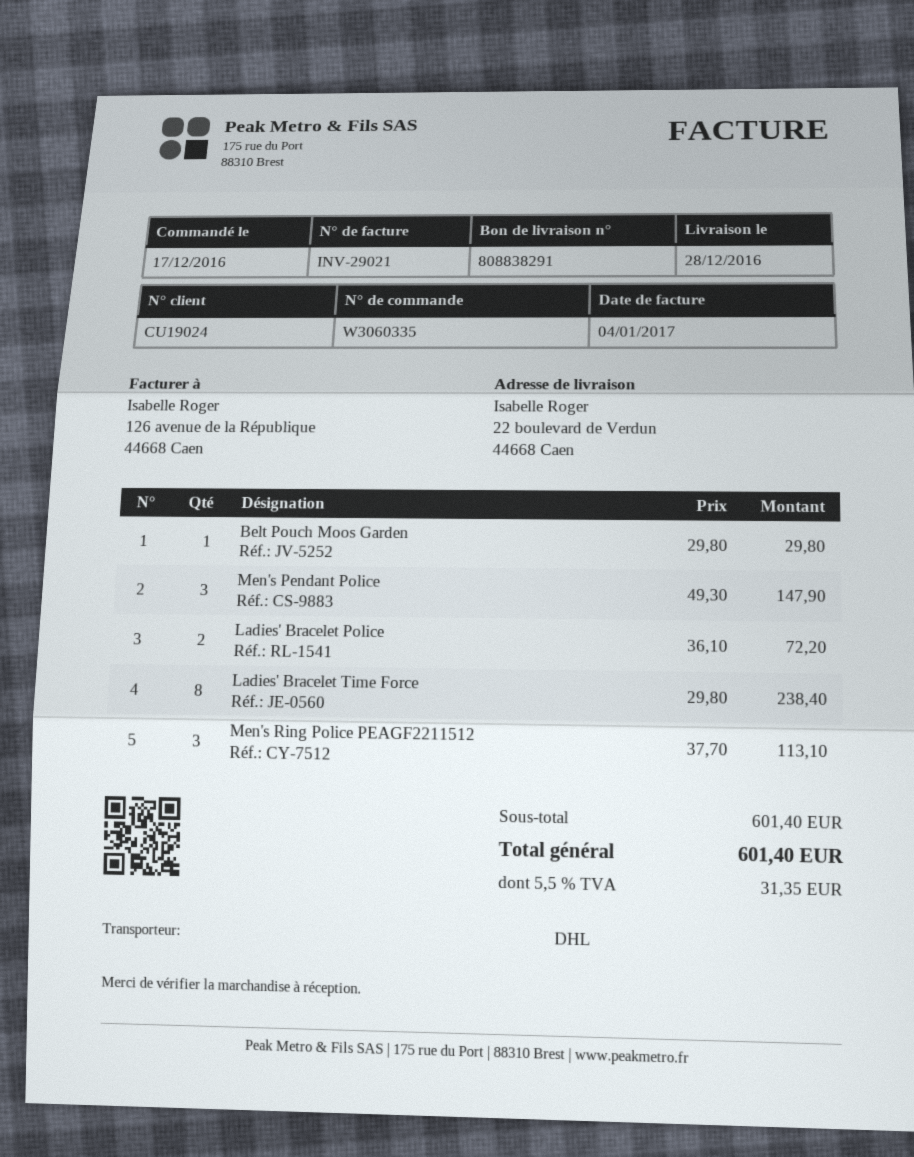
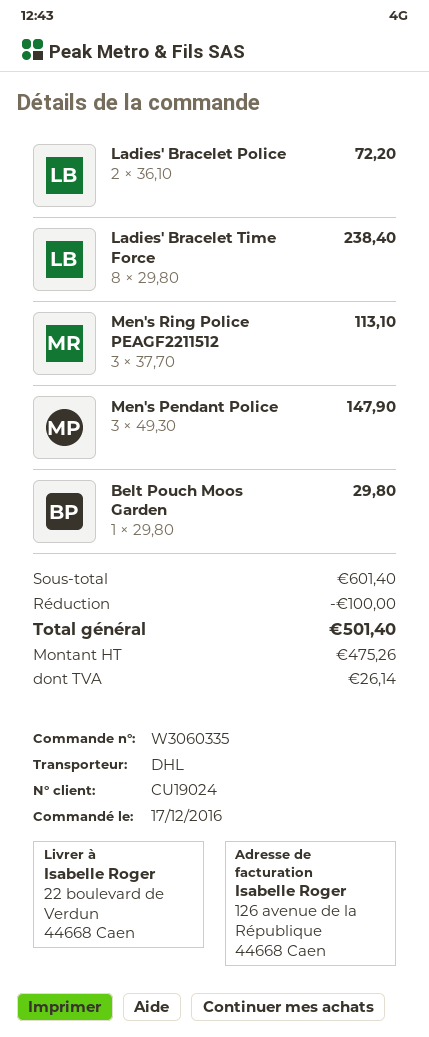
discount: none -> 100.00
tax: 31.35 -> 26.14
total: 601.40 -> 501.40

